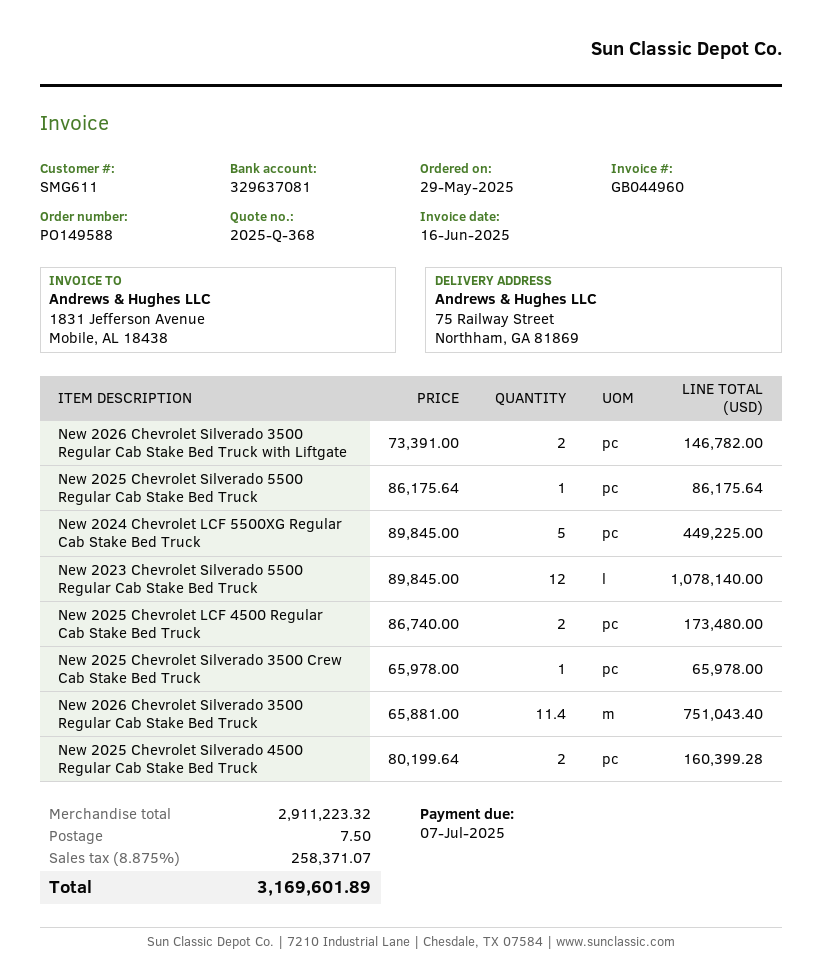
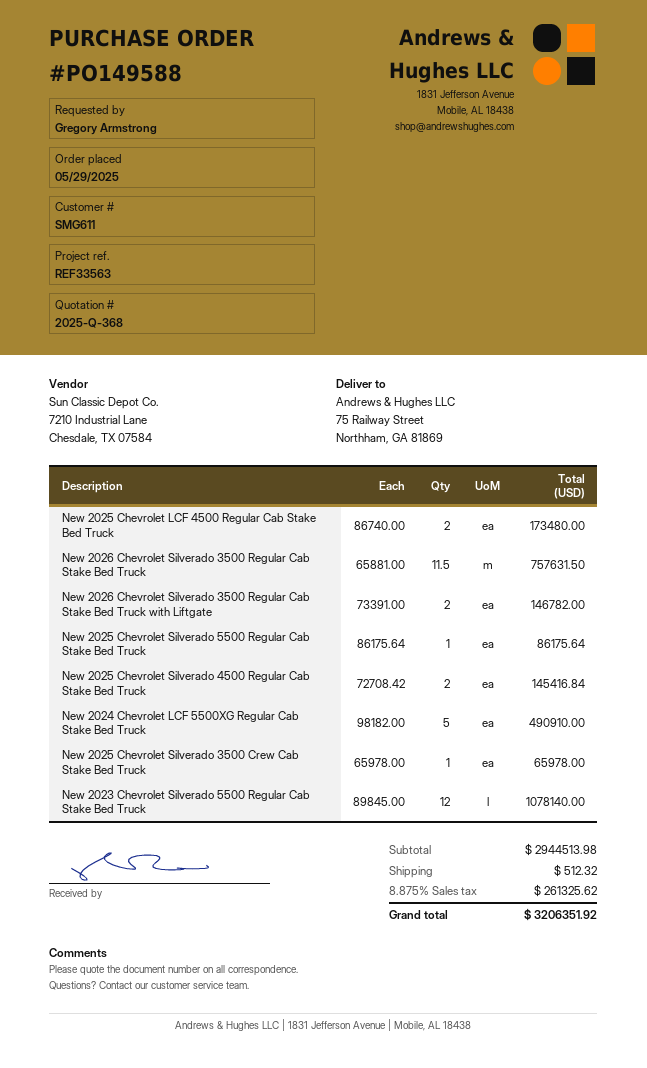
New 2024 Chevrolet LCF 5500XG Regular Cab Stake Bed Truck: 5 x 89845.00 = 449225.00 -> 5 x 98182.00 = 490910.00
New 2026 Chevrolet Silverado 3500 Regular Cab Stake Bed Truck: 11.4 x 65881.00 = 751043.40 -> 11.5 x 65881.00 = 757631.50
New 2025 Chevrolet Silverado 4500 Regular Cab Stake Bed Truck: 2 x 80199.64 = 160399.28 -> 2 x 72708.42 = 145416.84
subtotal: 2911223.32 -> 2944513.98
shipping: 7.50 -> 512.32
tax: 8.875% = 258371.07 -> 8.875% = 261325.62
total: 3169601.89 -> 3206351.92

